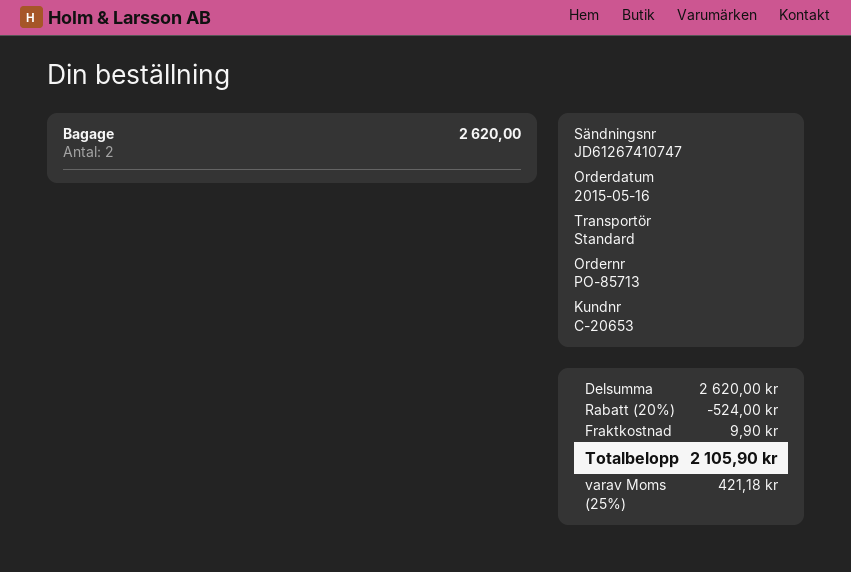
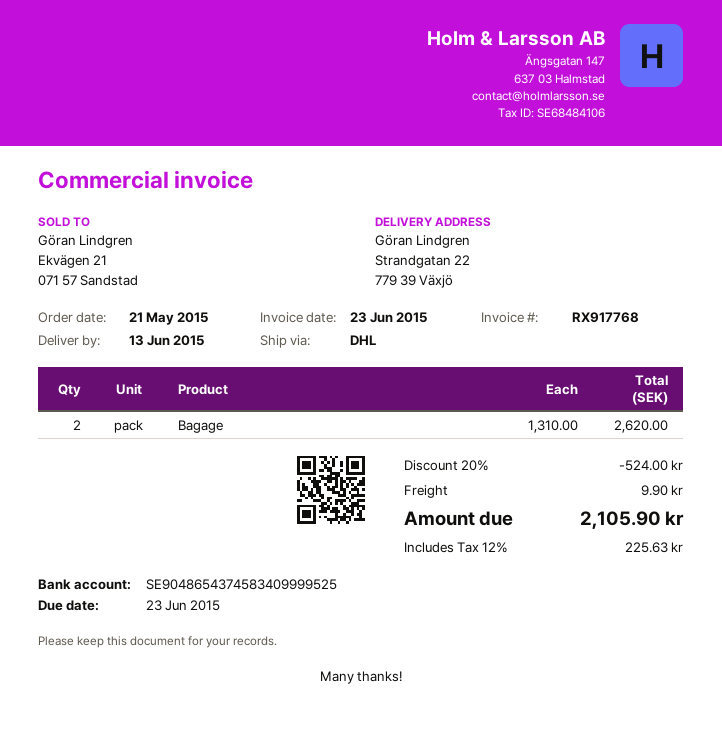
order date: 2015-05-16 -> 2015-05-21
shipping method: standard -> DHL
tax: 25% = 421.18 -> 12% = 225.63

